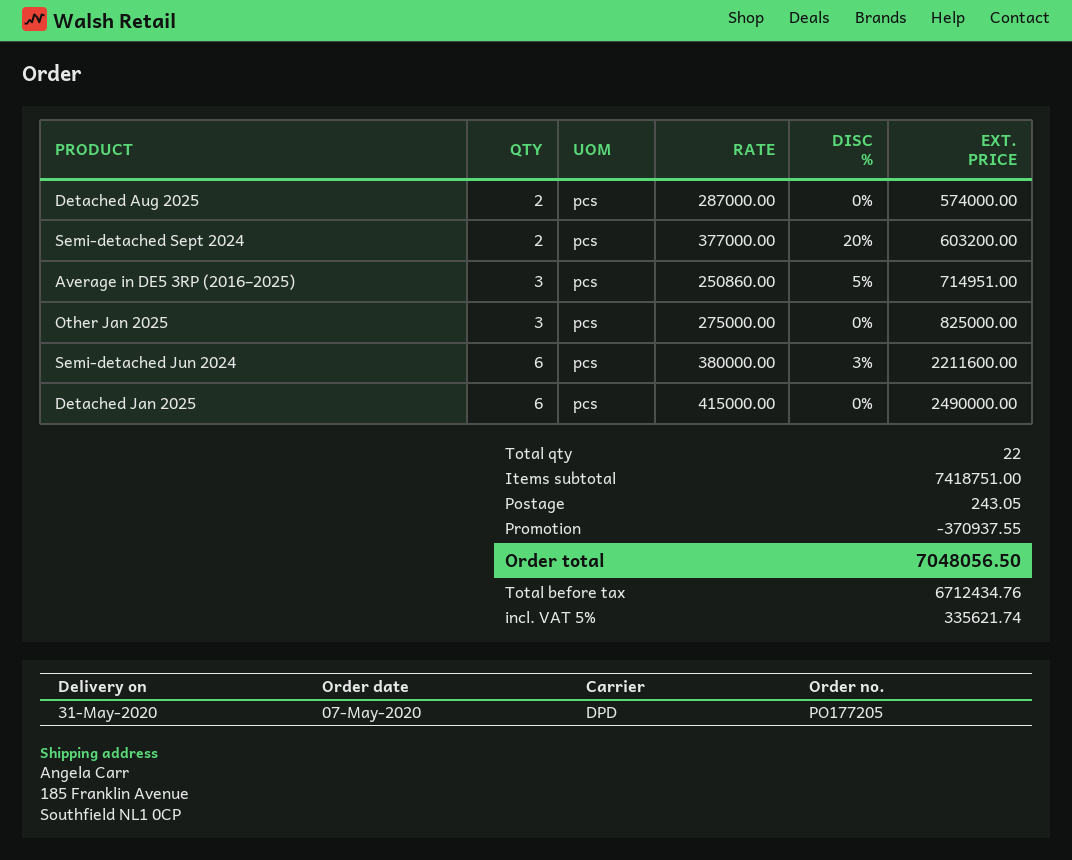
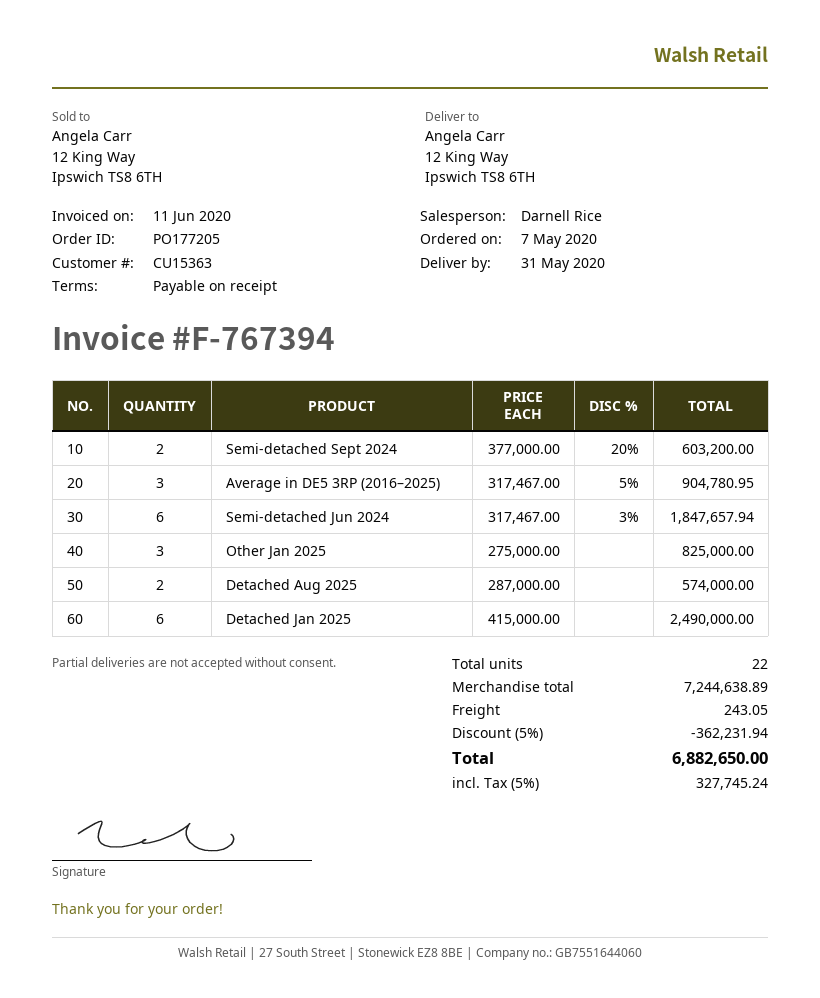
ship to: 185 Franklin Avenue, Southfield NL1 0CP -> 12 King Way, Ipswich TS8 6TH
Average in DE5 3RP (2016–2025): 3 x 250860.00 - 5% = 714951.00 -> 3 x 317467.00 - 5% = 904780.95
Semi-detached Jun 2024: 6 x 380000.00 - 3% = 2211600.00 -> 6 x 317467.00 - 3% = 1847657.94
subtotal: 7418751.00 -> 7244638.89
discount: 370937.55 -> 362231.94
tax: 5% = 335621.74 -> 5% = 327745.24
total: 7048056.50 -> 6882650.00

